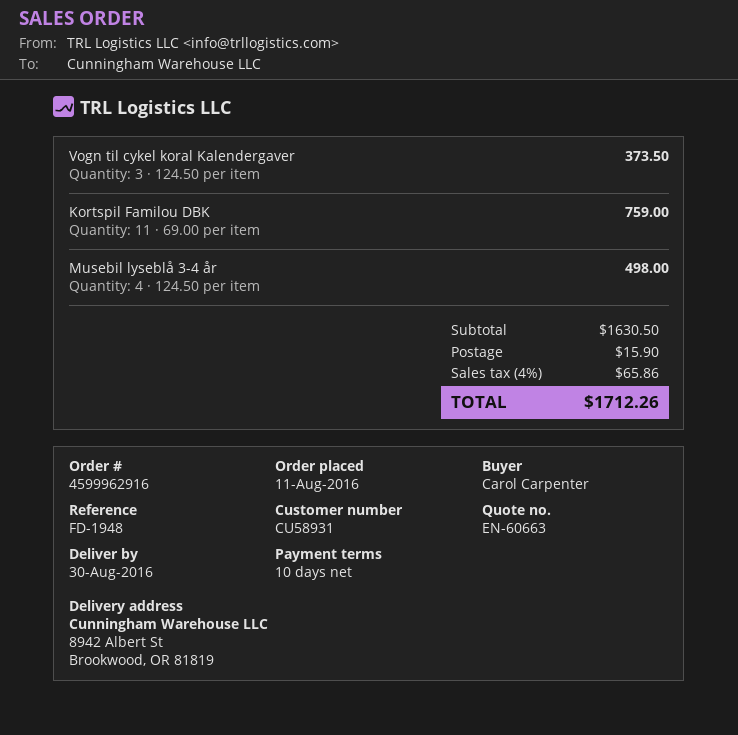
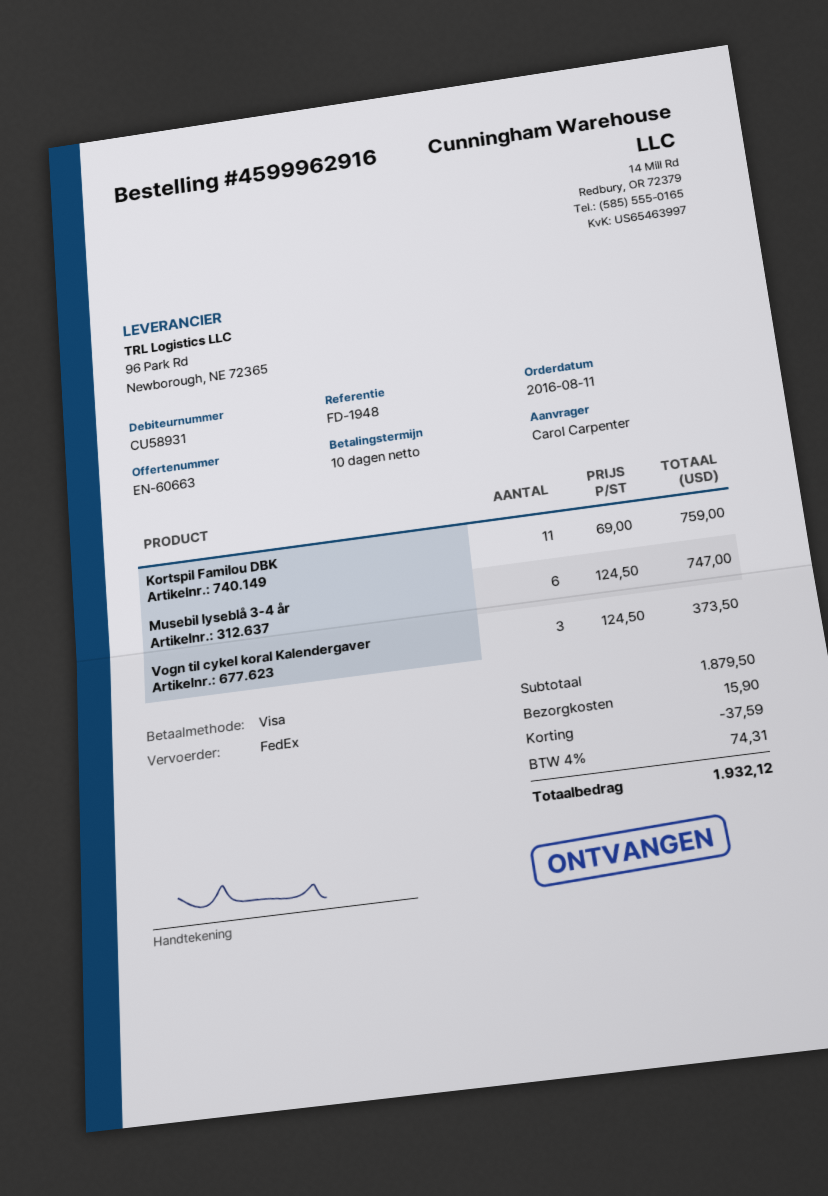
Musebil lyseblå 3-4 år: 4 x 124.50 = 498.00 -> 6 x 124.50 = 747.00
subtotal: 1630.50 -> 1879.50
discount: none -> 37.59
tax: 4% = 65.86 -> 4% = 74.31
total: 1712.26 -> 1932.12

